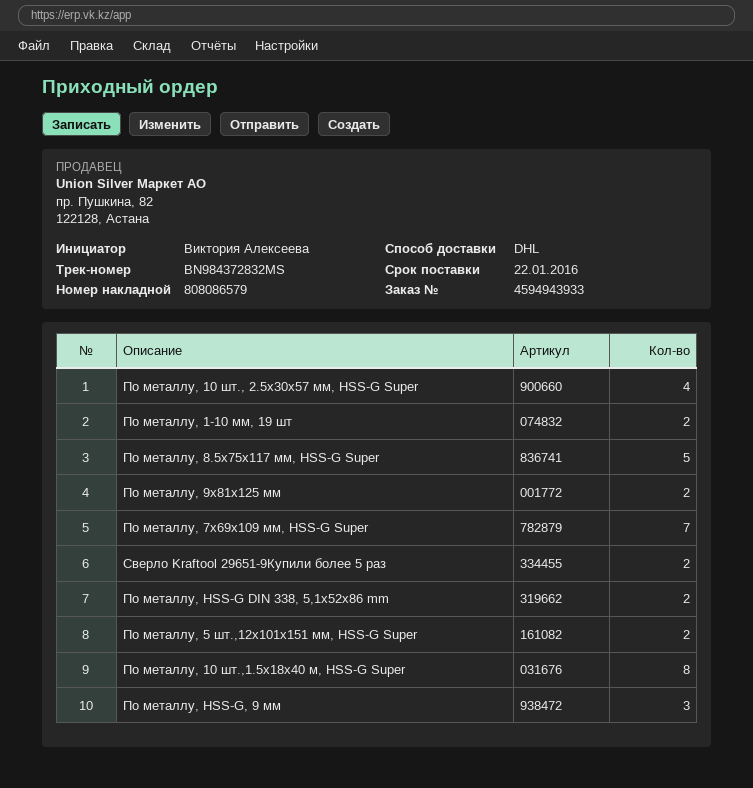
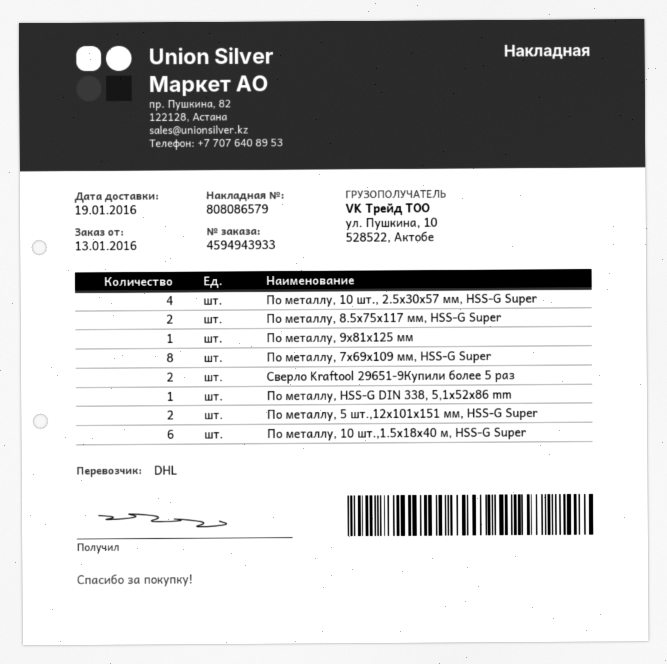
delivery date: 2016-01-22 -> 2016-01-19
По металлу, 1-10 мм, 19 шт: 2 -> none
По металлу, 8.5x75x117 мм, HSS-G Super: 5 -> 2
По металлу, 9х81х125 мм: 2 -> 1
По металлу, 7x69x109 мм, HSS-G Super: 7 -> 8
По металлу, HSS-G DIN 338, 5,1x52x86 mm: 2 -> 1
По металлу, 10 шт.,1.5x18x40 м, HSS-G Super: 8 -> 6
По металлу, HSS-G, 9 мм: 3 -> none

